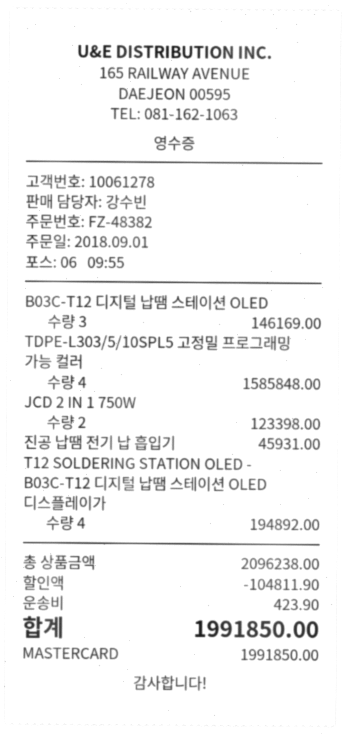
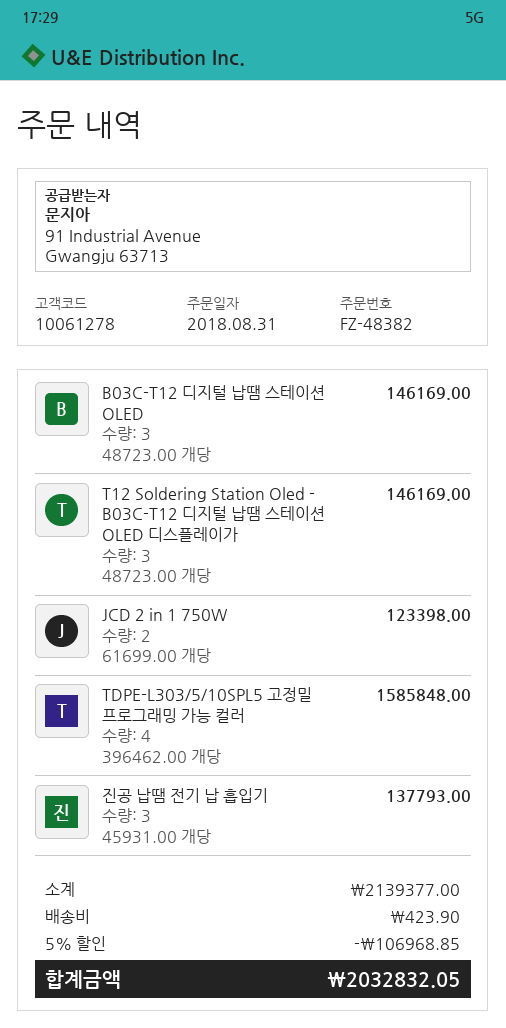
order date: 2018-09-01 -> 2018-08-31
진공 납땜 전기 납 흡입기: 1 for 45931.00 -> 3 for 137793.00
T12 SOLDERING STATION OLED - B03C-T12 디지털 납땜 스테이션 OLED 디스플레이가: 4 for 194892.00 -> 3 for 146169.00
subtotal: 2096238.00 -> 2139377.00
discount: 104811.90 -> 106968.85
total: 1991850.00 -> 2032832.05

